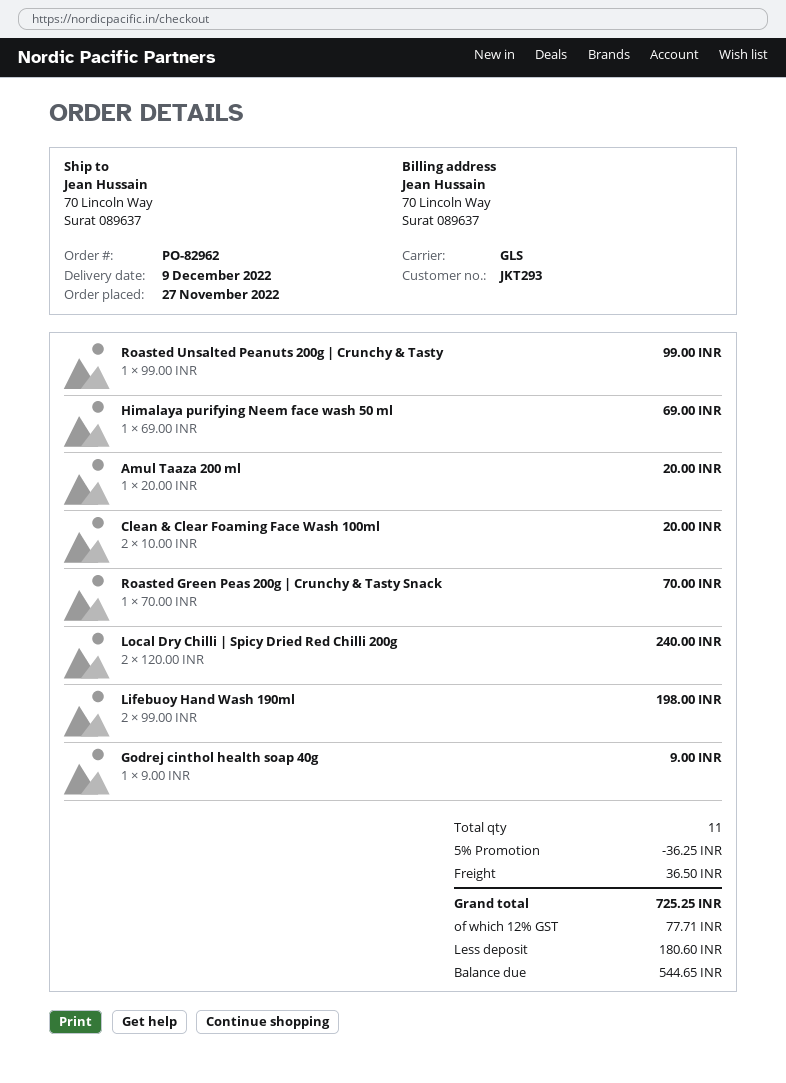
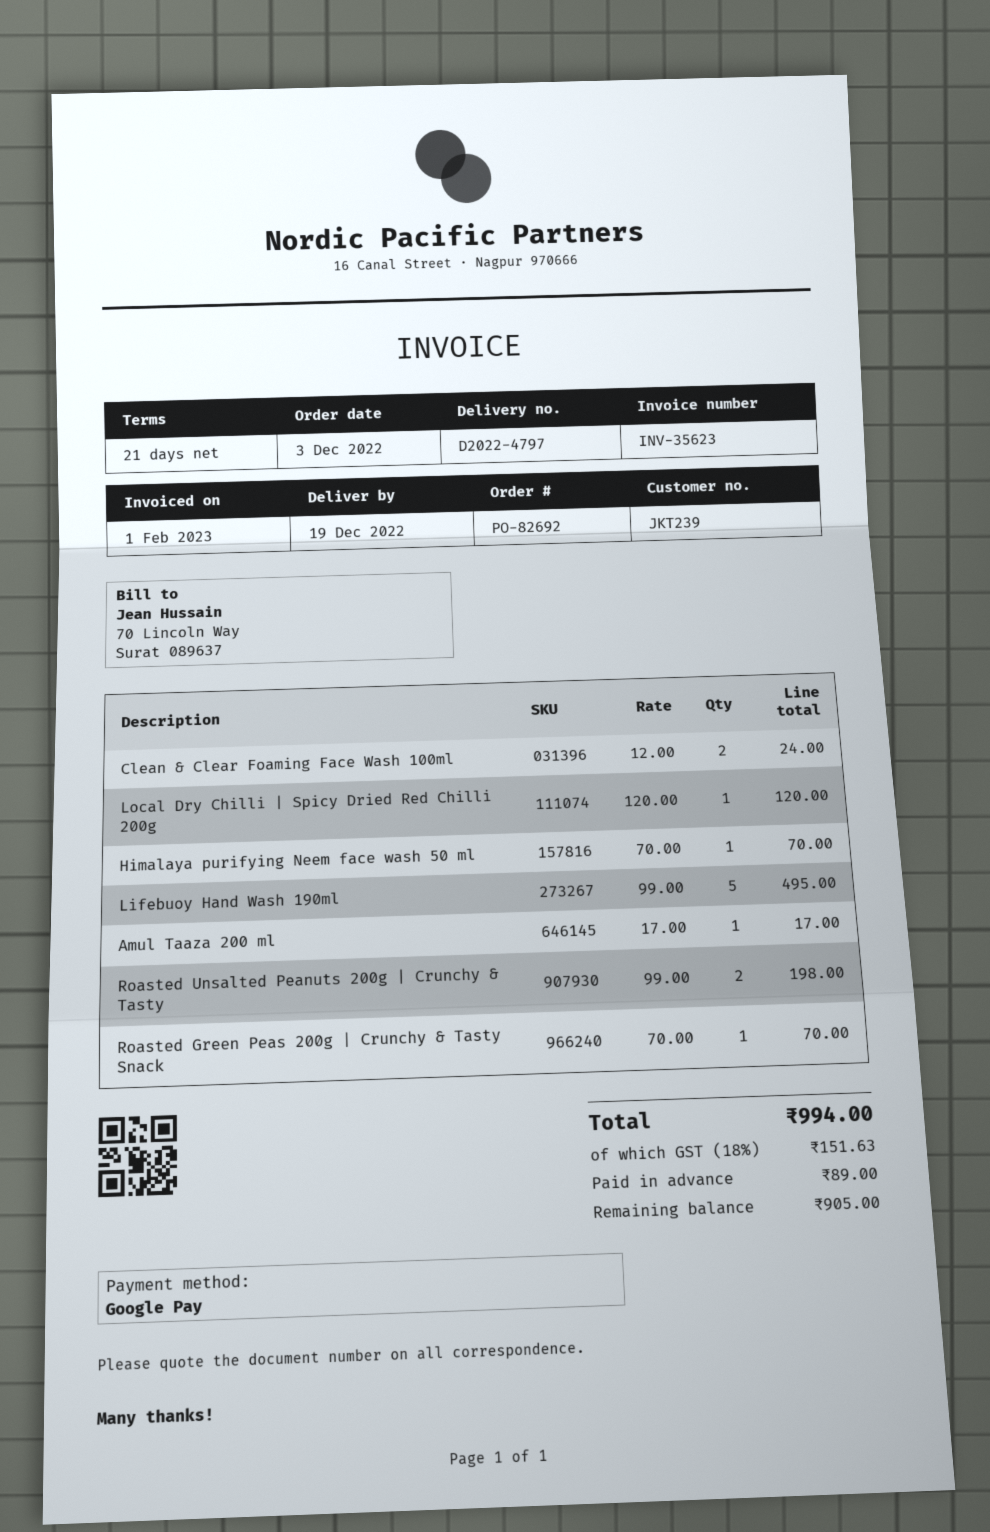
order number: PO-82962 -> PO-82692
order date: 2022-11-27 -> 2022-12-03
delivery date: 2022-12-09 -> 2022-12-19
customer number: JKT293 -> JKT239
Roasted Unsalted Peanuts 200g | Crunchy & Tasty: 1 x 99.00 = 99.00 -> 2 x 99.00 = 198.00
Himalaya purifying Neem face wash 50 ml: 1 x 69.00 = 69.00 -> 1 x 70.00 = 70.00
Amul Taaza 200 ml: 1 x 20.00 = 20.00 -> 1 x 17.00 = 17.00
Clean & Clear Foaming Face Wash 100ml: 2 x 10.00 = 20.00 -> 2 x 12.00 = 24.00
Local Dry Chilli | Spicy Dried Red Chilli 200g: 2 x 120.00 = 240.00 -> 1 x 120.00 = 120.00
Lifebuoy Hand Wash 190ml: 2 x 99.00 = 198.00 -> 5 x 99.00 = 495.00
Godrej cinthol health soap 40g: 1 x 9.00 = 9.00 -> none
discount: 5% = 36.25 -> none
shipping: 36.50 -> none
tax: 12% = 77.71 -> 18% = 151.63
total: 725.25 -> 994.00
deposit: 180.60 -> 89.00
balance: 544.65 -> 905.00

